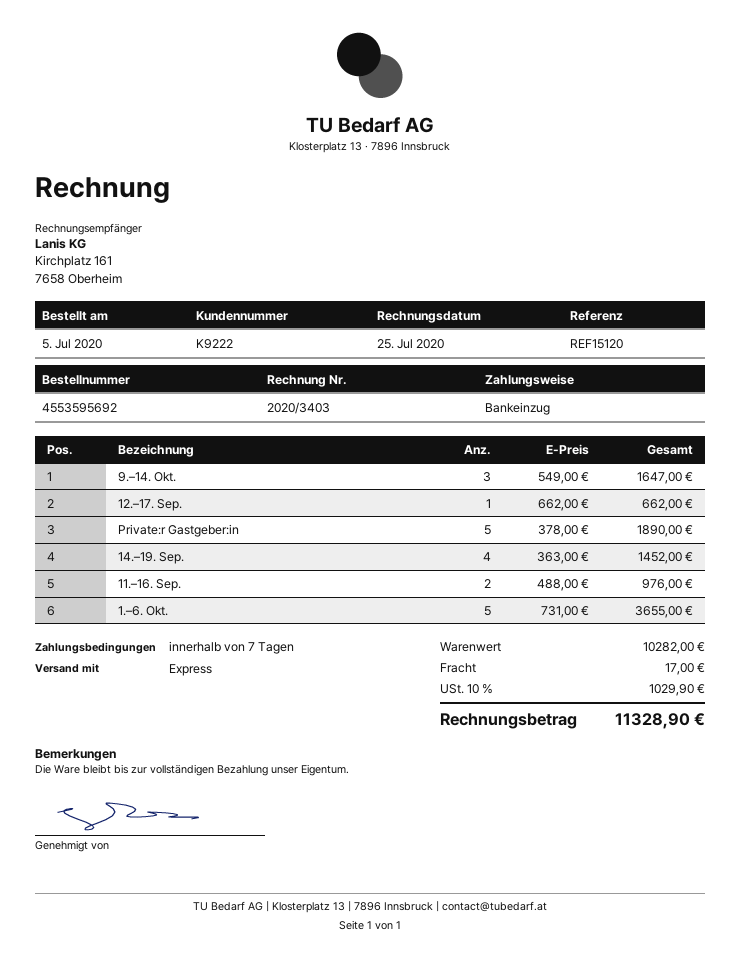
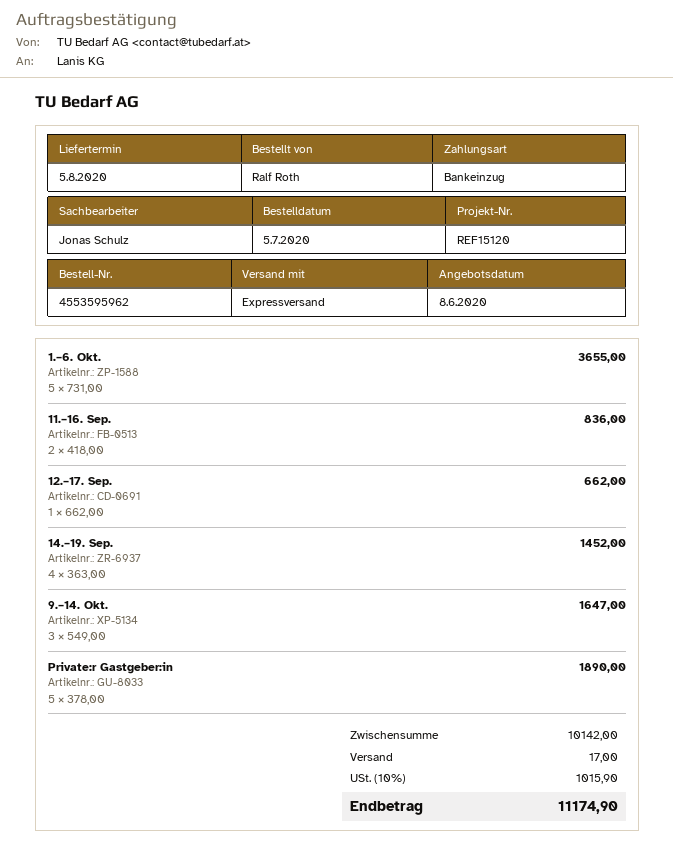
order number: 4553595692 -> 4553595962
11.–16. Sep.: 2 x 488.00 = 976.00 -> 2 x 418.00 = 836.00
subtotal: 10282.00 -> 10142.00
tax: 10% = 1029.90 -> 10% = 1015.90
total: 11328.90 -> 11174.90

